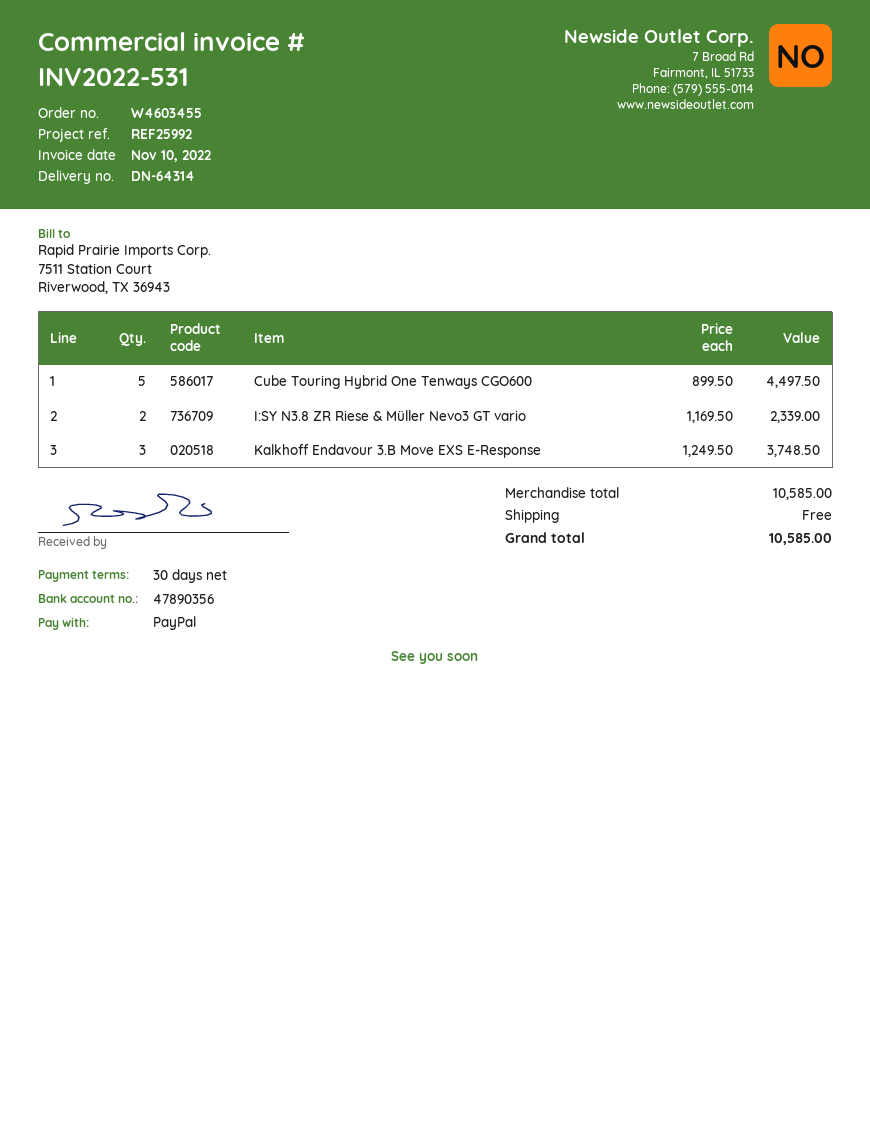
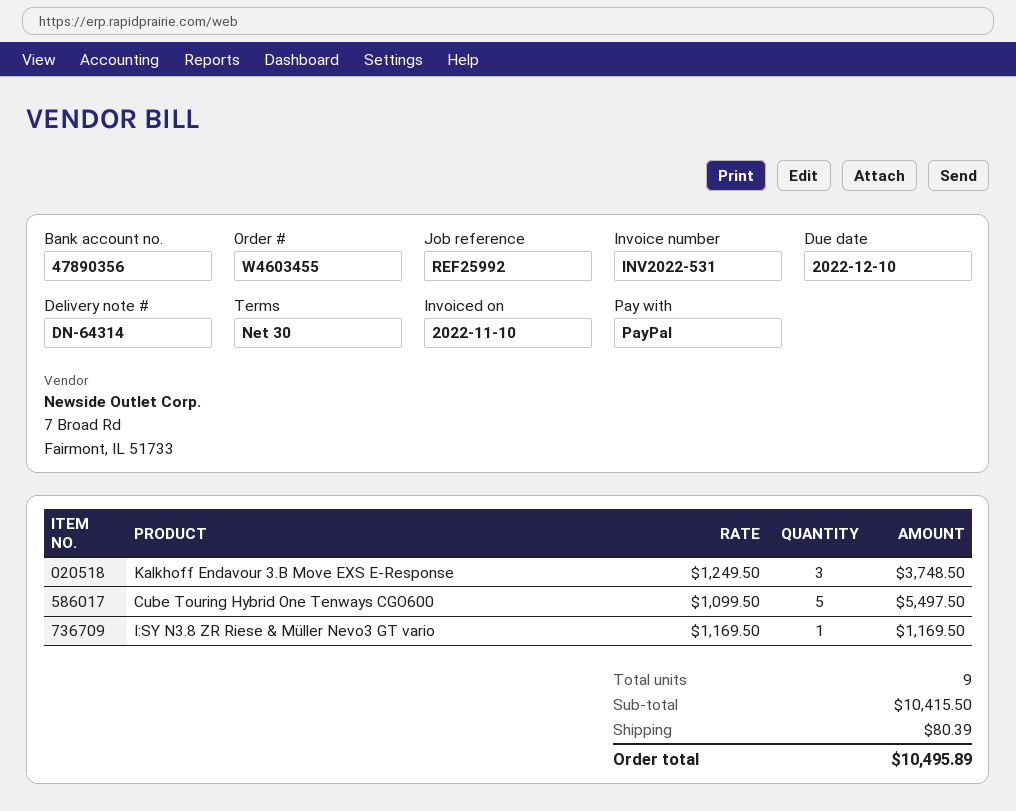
Cube Touring Hybrid One Tenways CGO600: 5 x 899.50 = 4497.50 -> 5 x 1099.50 = 5497.50
I:SY N3.8 ZR Riese & Müller Nevo3 GT vario: 2 x 1169.50 = 2339.00 -> 1 x 1169.50 = 1169.50
subtotal: 10585.00 -> 10415.50
shipping: 0.00 -> 80.39
total: 10585.00 -> 10495.89

